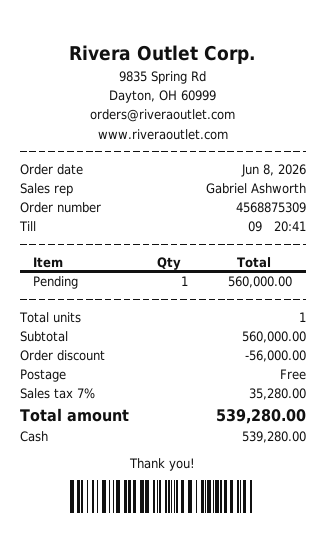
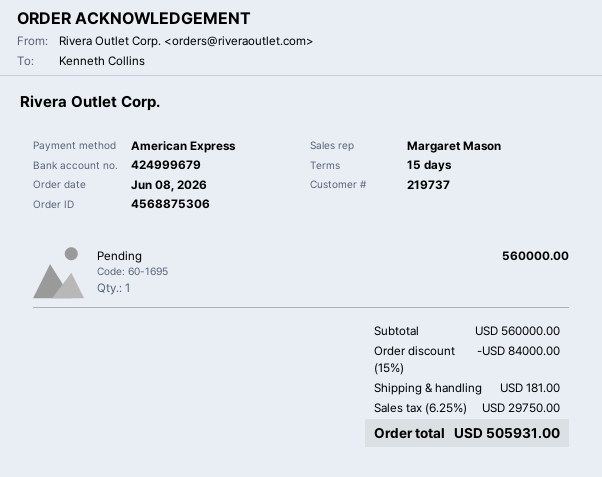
order number: 4568875309 -> 4568875306
sales rep: Gabriel Ashworth -> Margaret Mason
payment method: cash -> American Express
discount: 56000.00 -> 84000.00
shipping: 0.00 -> 181.00
tax: 7% = 35280.00 -> 6.25% = 29750.00
total: 539280.00 -> 505931.00

